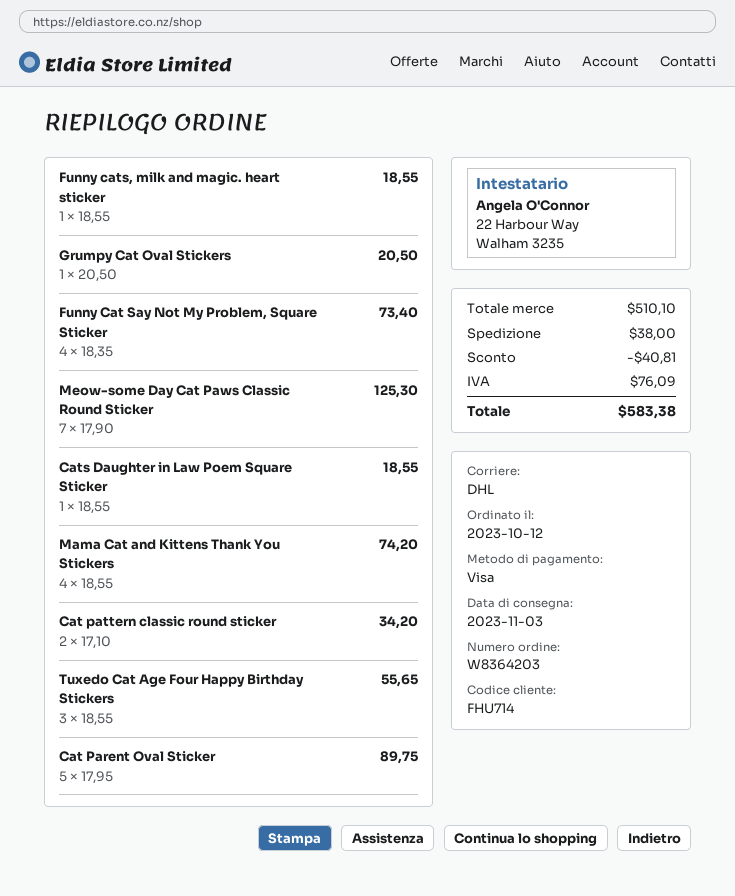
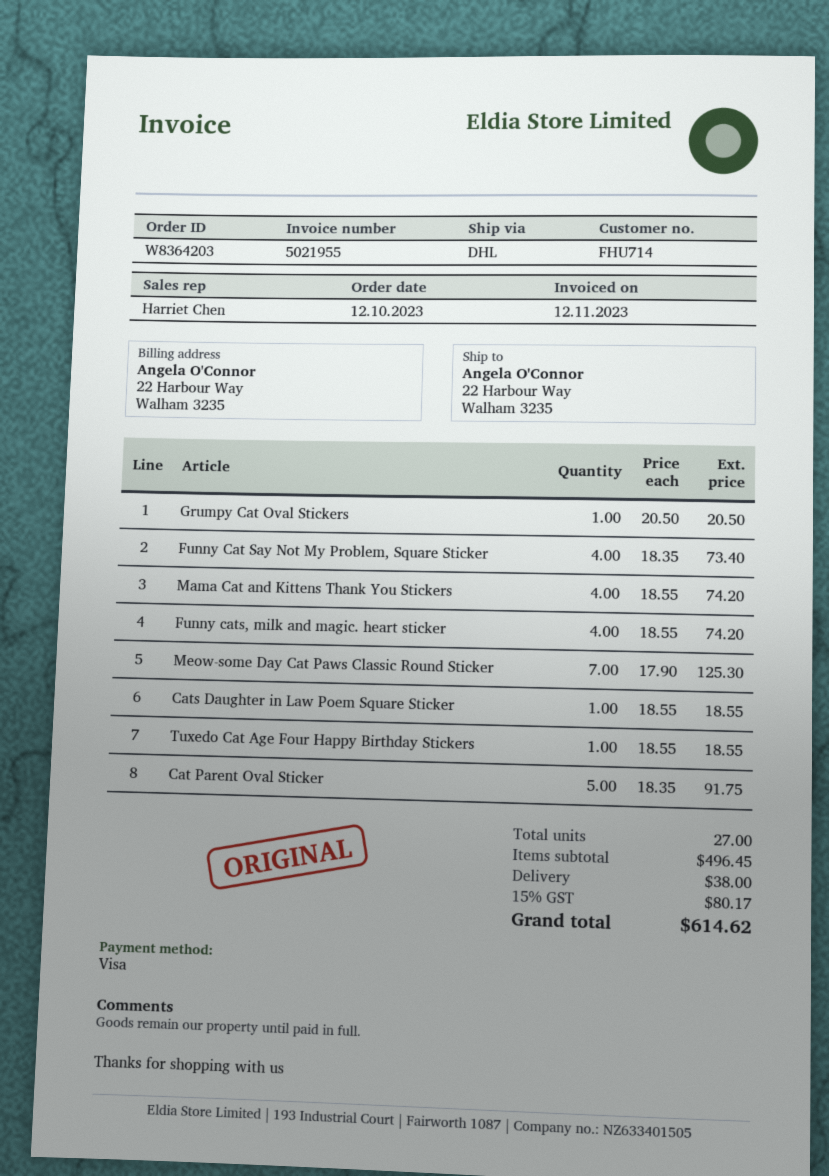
Funny cats, milk and magic. heart sticker: 1 x 18.55 = 18.55 -> 4 x 18.55 = 74.20
Cat pattern classic round sticker: 2 x 17.10 = 34.20 -> none
Tuxedo Cat Age Four Happy Birthday Stickers: 3 x 18.55 = 55.65 -> 1 x 18.55 = 18.55
Cat Parent Oval Sticker: 5 x 17.95 = 89.75 -> 5 x 18.35 = 91.75
subtotal: 510.10 -> 496.45
discount: 40.81 -> none
tax: 76.09 -> 80.17
total: 583.38 -> 614.62

